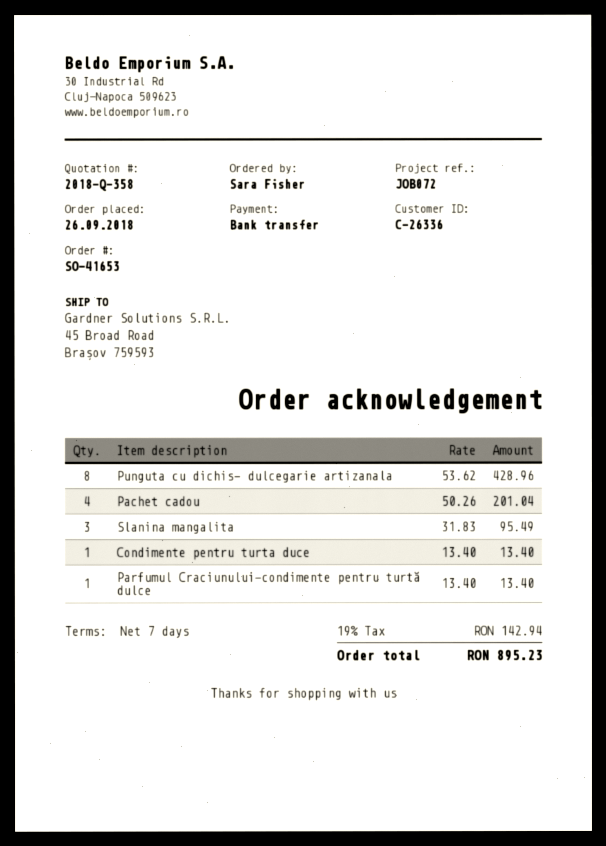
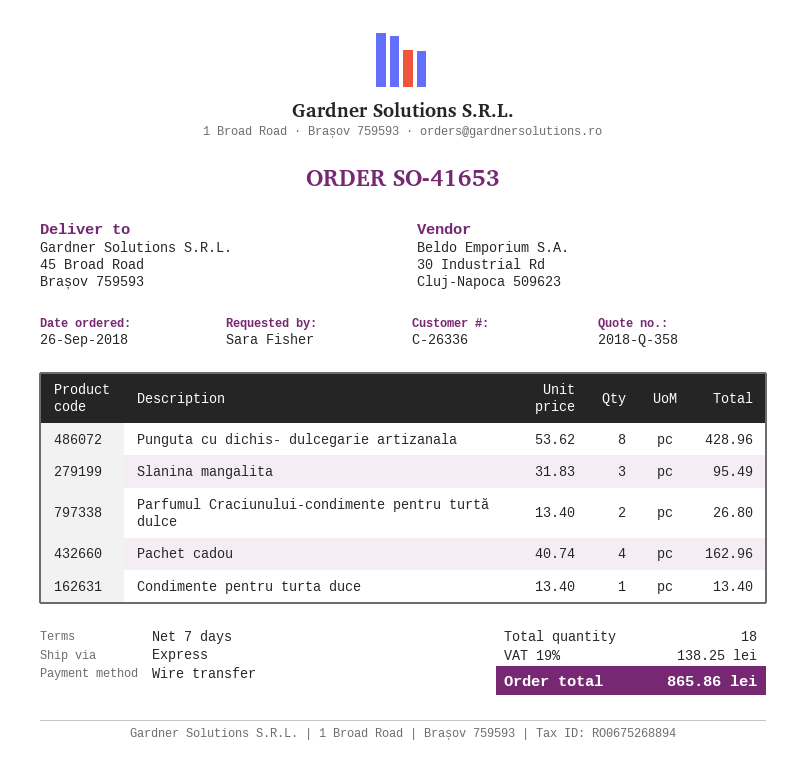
Pachet cadou: 4 x 50.26 = 201.04 -> 4 x 40.74 = 162.96
Parfumul Craciunului-condimente pentru turtă dulce: 1 x 13.40 = 13.40 -> 2 x 13.40 = 26.80
tax: 19% = 142.94 -> 19% = 138.25
total: 895.23 -> 865.86

